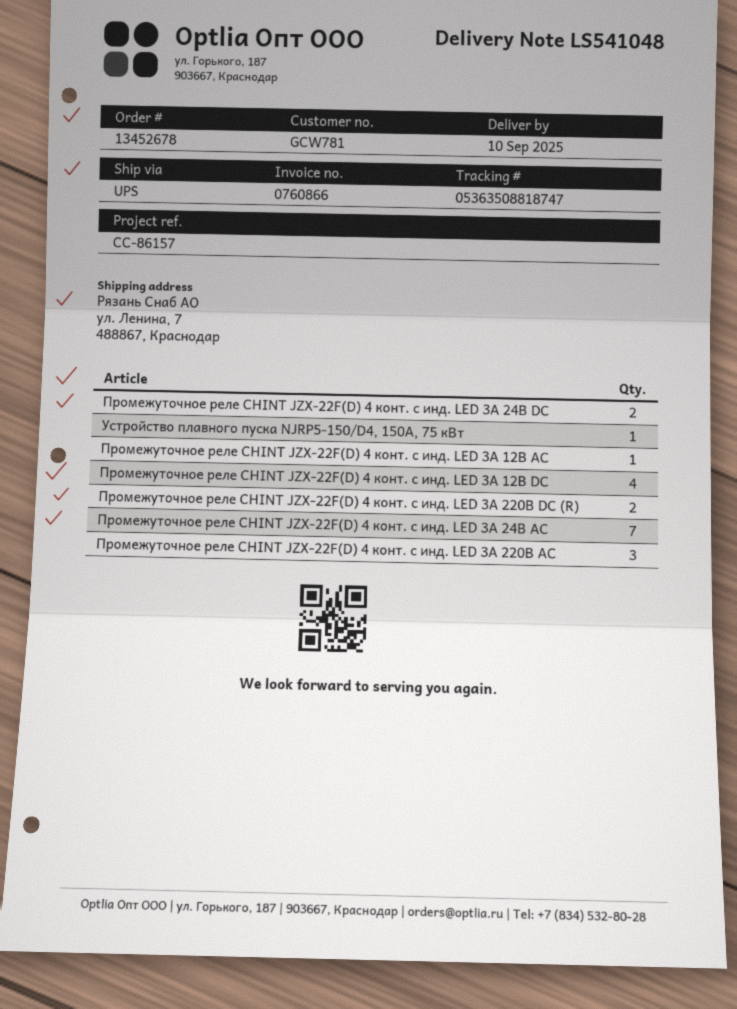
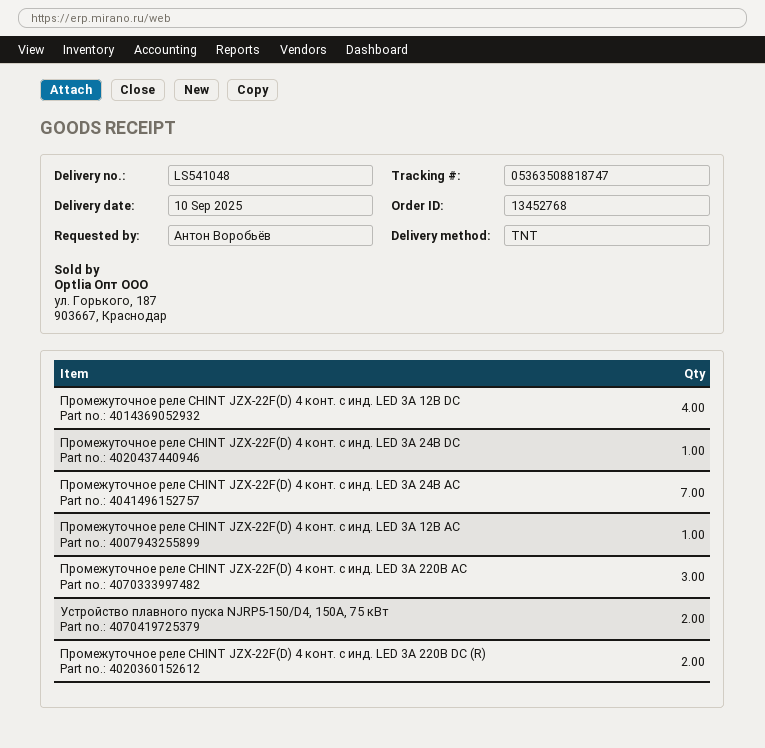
order number: 13452678 -> 13452768
shipping method: UPS -> TNT
Промежуточное реле CHINT JZX-22F(D) 4 конт. с инд. LED 3А 24В DC: 2 -> 1
Устройство плавного пуска NJRP5-150/D4, 150А, 75 кВт: 1 -> 2

